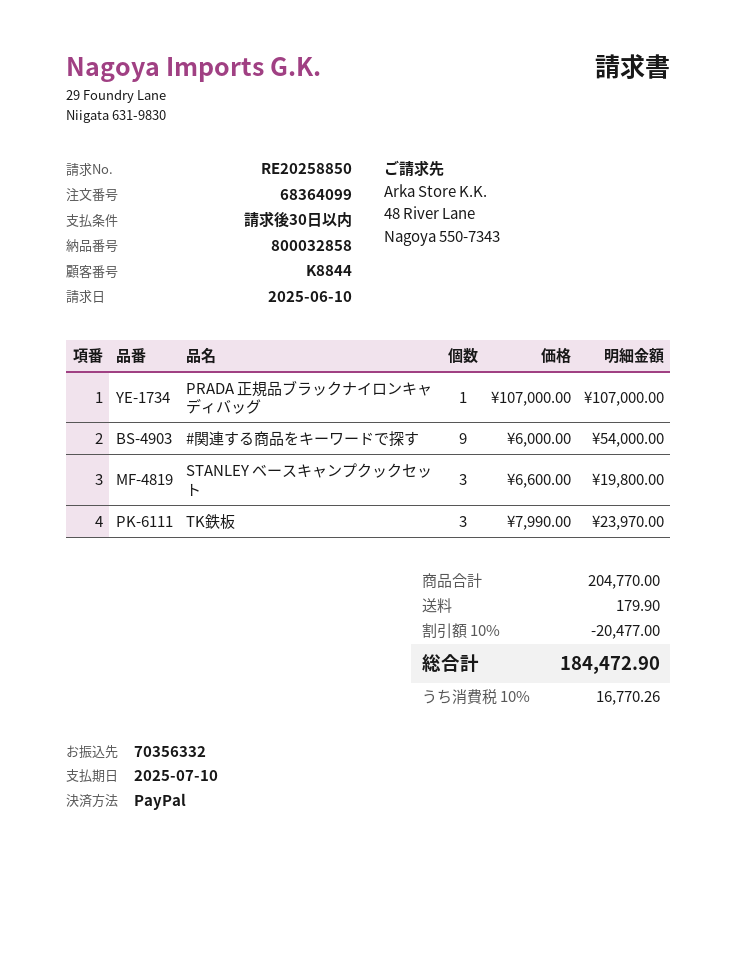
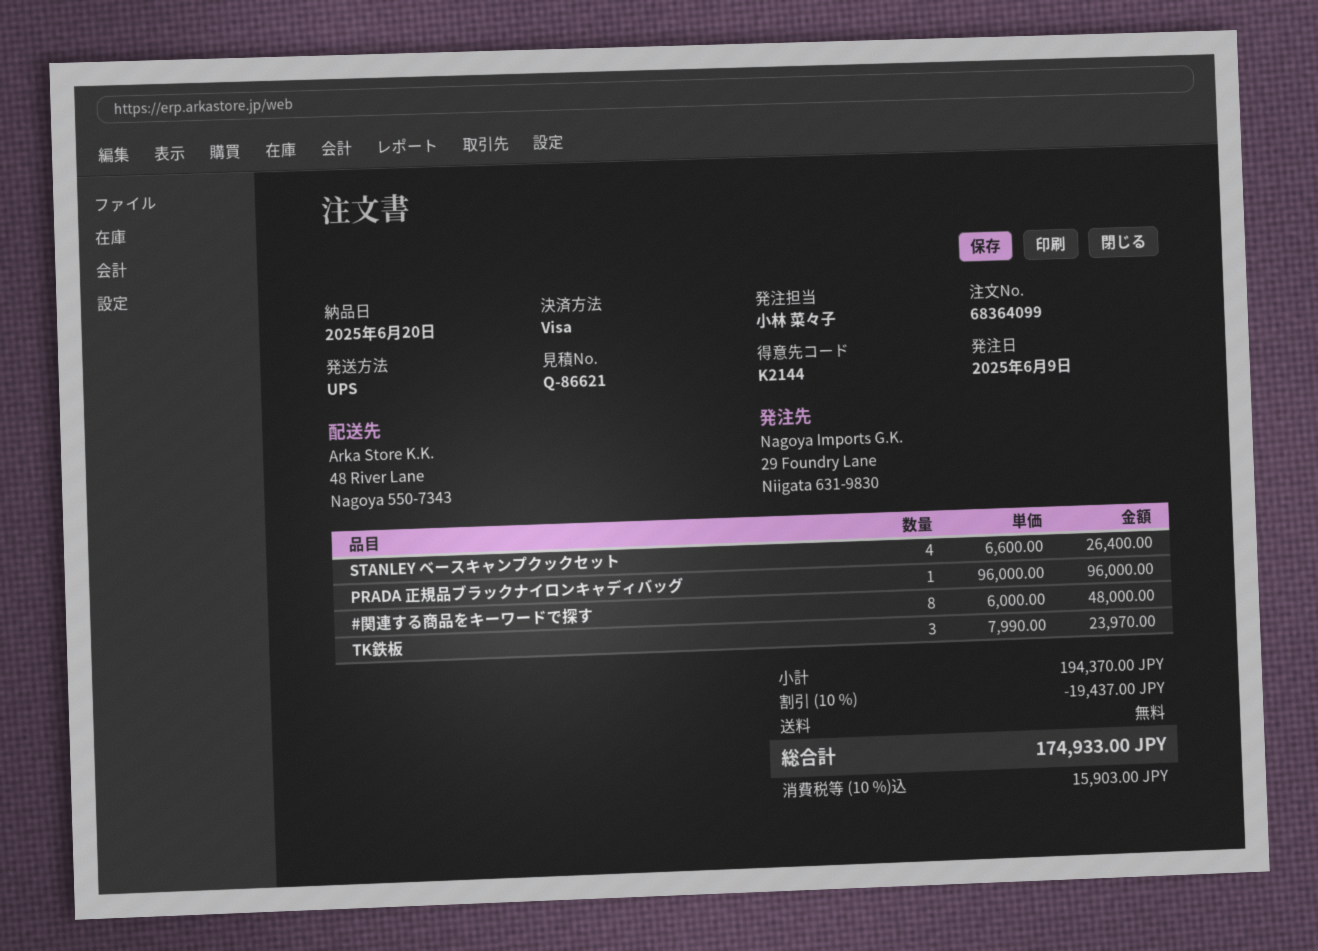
customer number: K8844 -> K2144
payment method: PayPal -> Visa
PRADA 正規品ブラックナイロンキャディバッグ: 1 x 107000.00 = 107000.00 -> 1 x 96000.00 = 96000.00
#関連する商品をキーワードで探す: 9 x 6000.00 = 54000.00 -> 8 x 6000.00 = 48000.00
STANLEY ベースキャンプクックセット: 3 x 6600.00 = 19800.00 -> 4 x 6600.00 = 26400.00
subtotal: 204770.00 -> 194370.00
discount: 10% = 20477.00 -> 10% = 19437.00
shipping: 179.90 -> 0.00
tax: 10% = 16770.26 -> 10% = 15903.00
total: 184472.90 -> 174933.00

